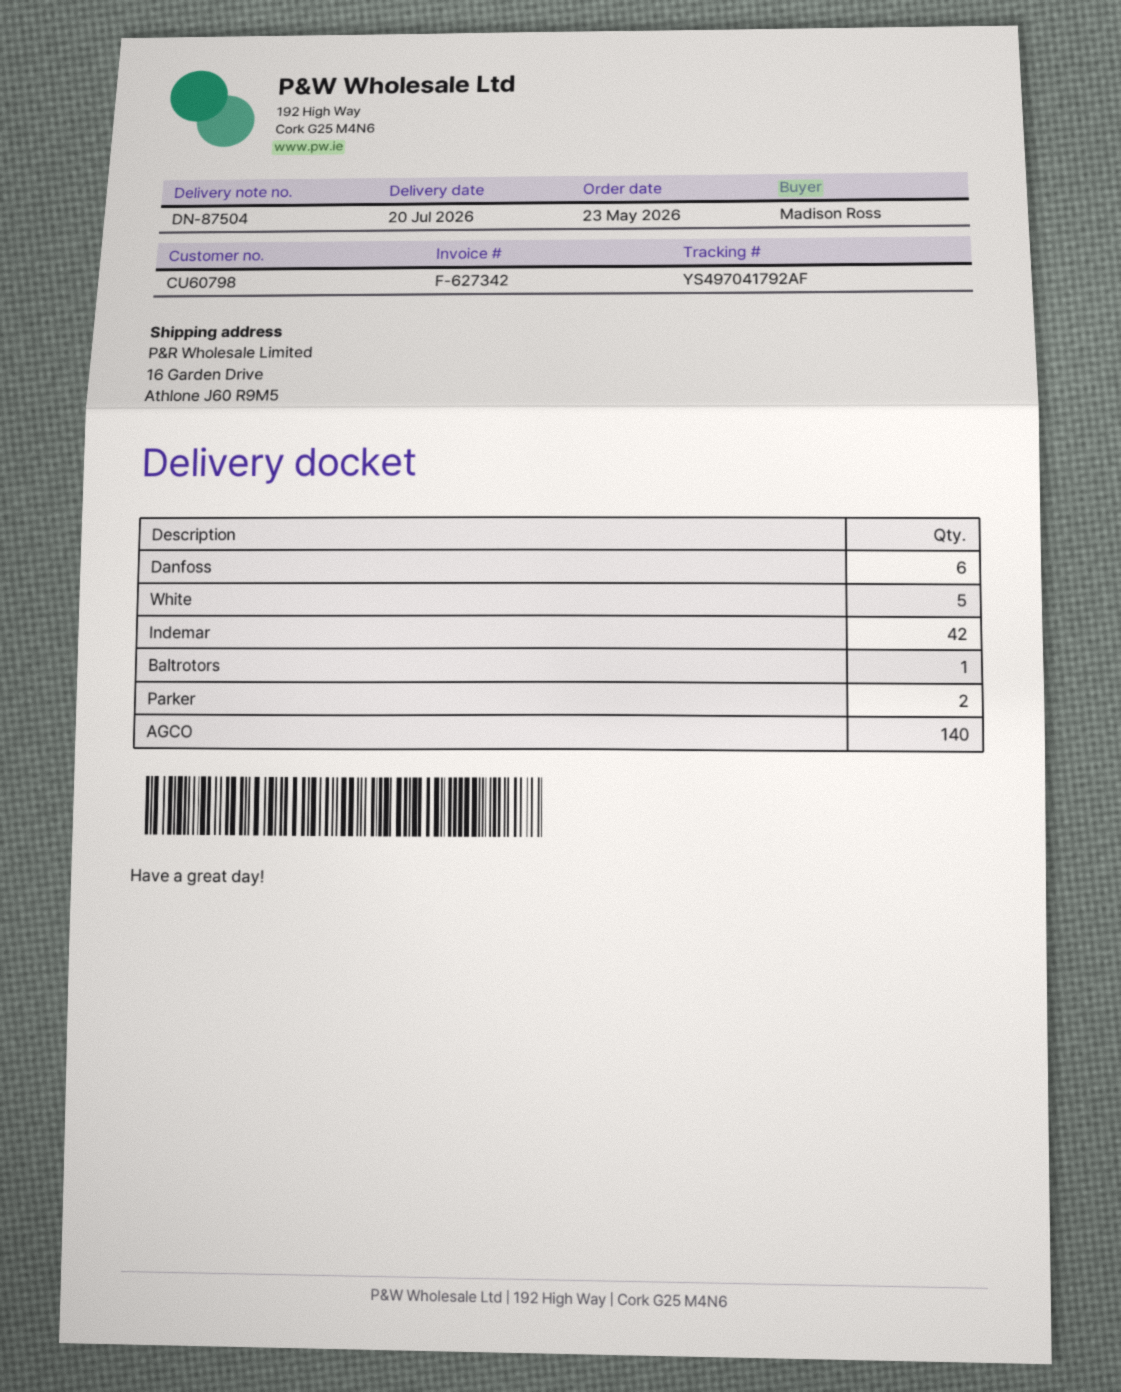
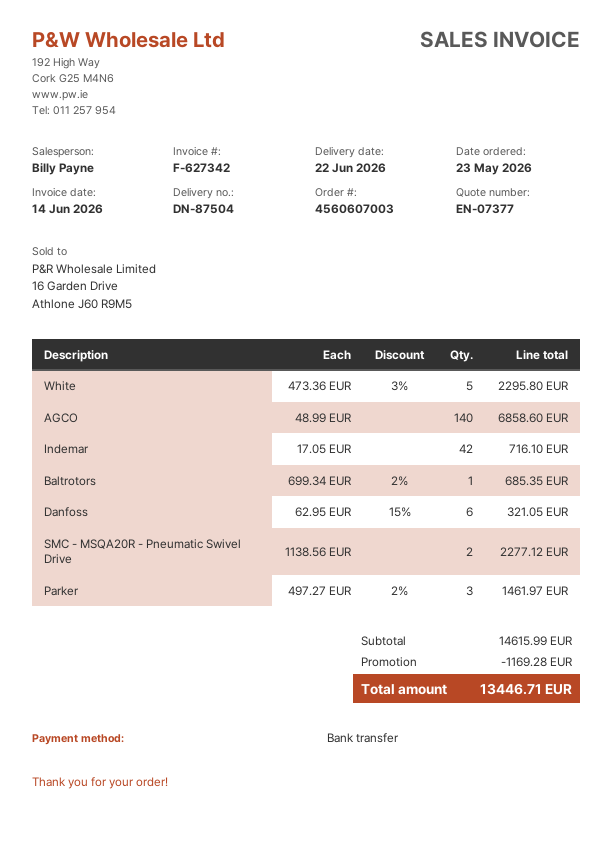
delivery date: 2026-07-20 -> 2026-06-22
Parker: 2 -> 3
SMC - MSQA20R - Pneumatic Swivel Drive: none -> 2

